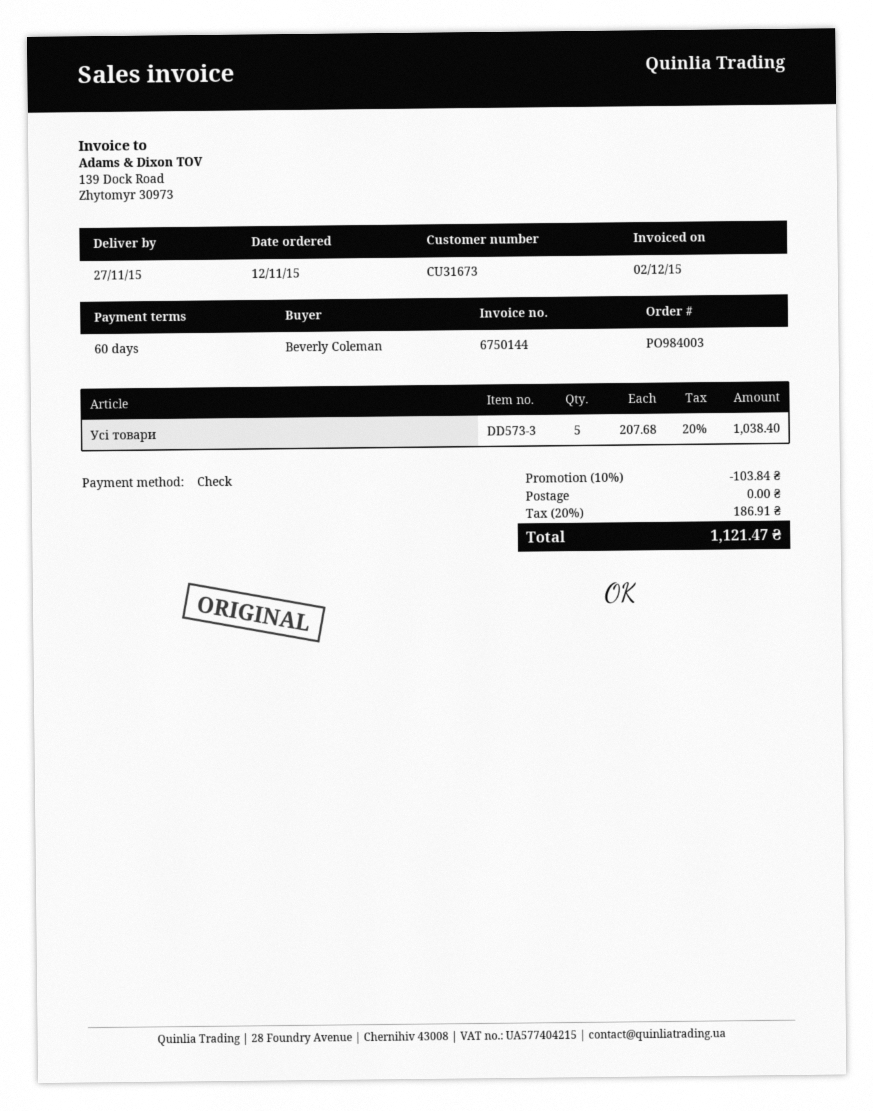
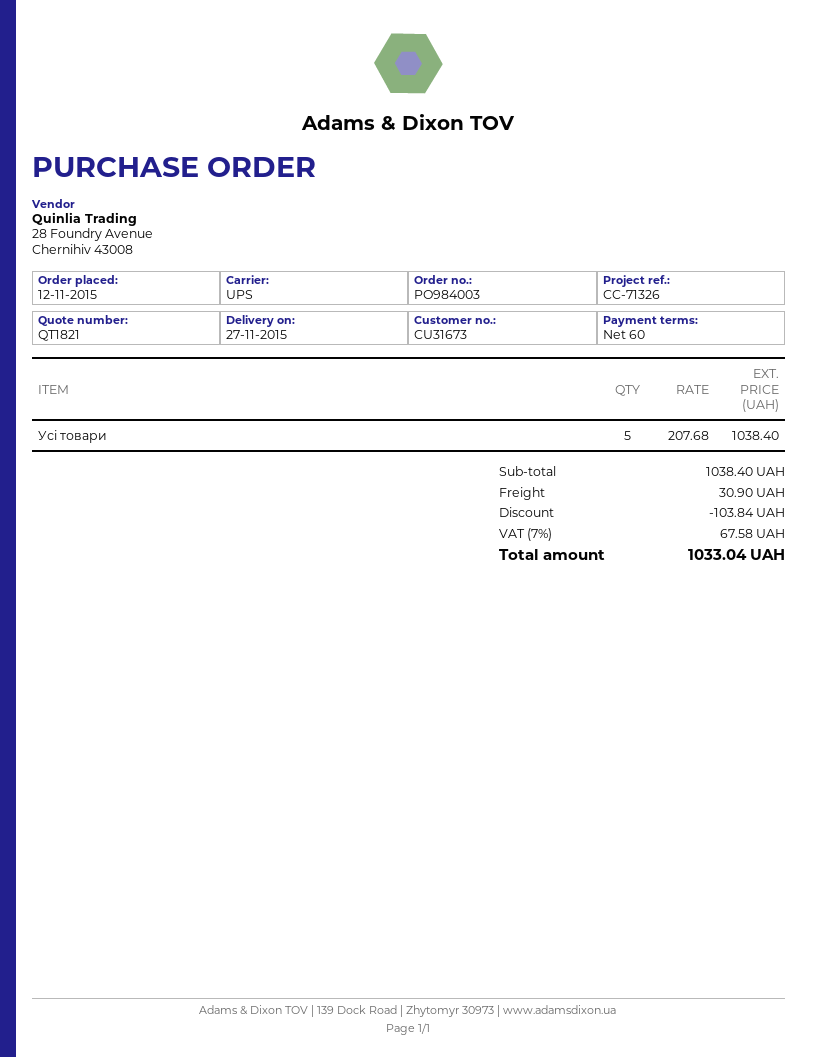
shipping: 0.00 -> 30.90
tax: 20% = 186.91 -> 7% = 67.58
total: 1121.47 -> 1033.04

